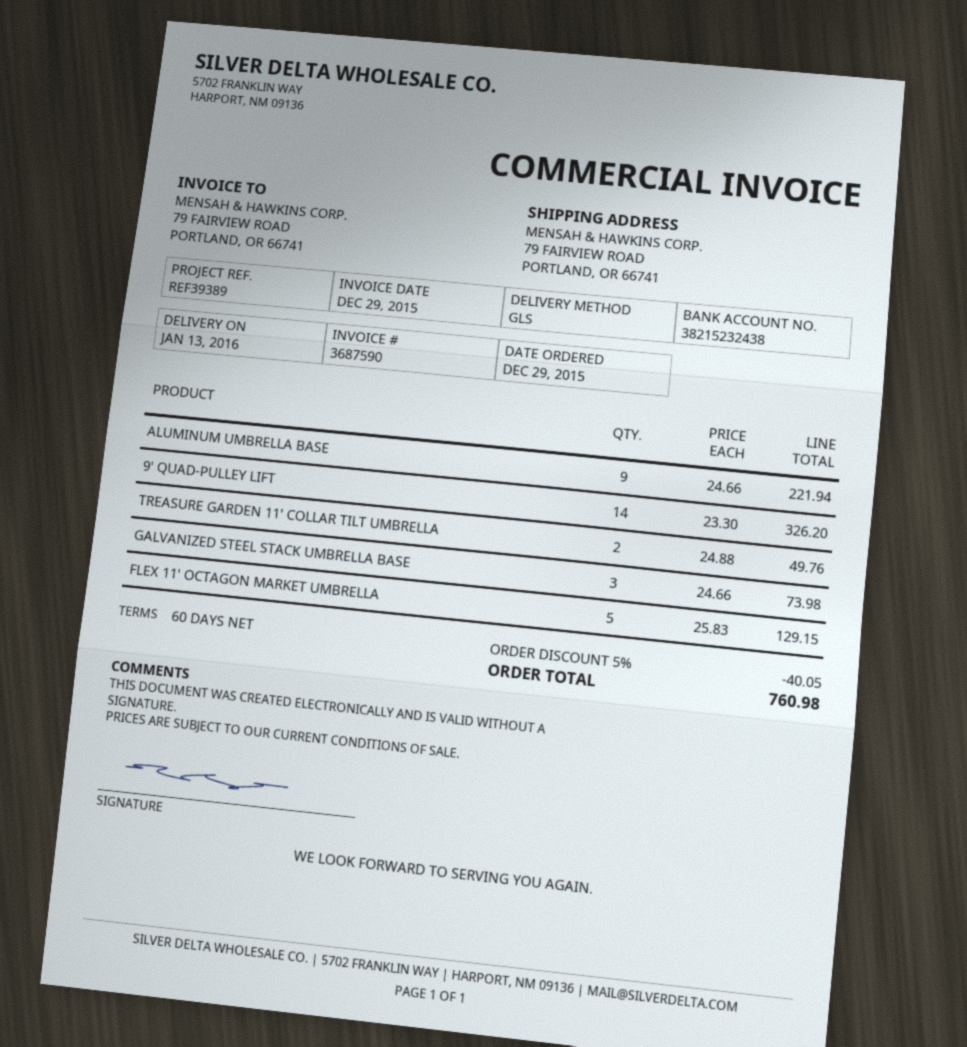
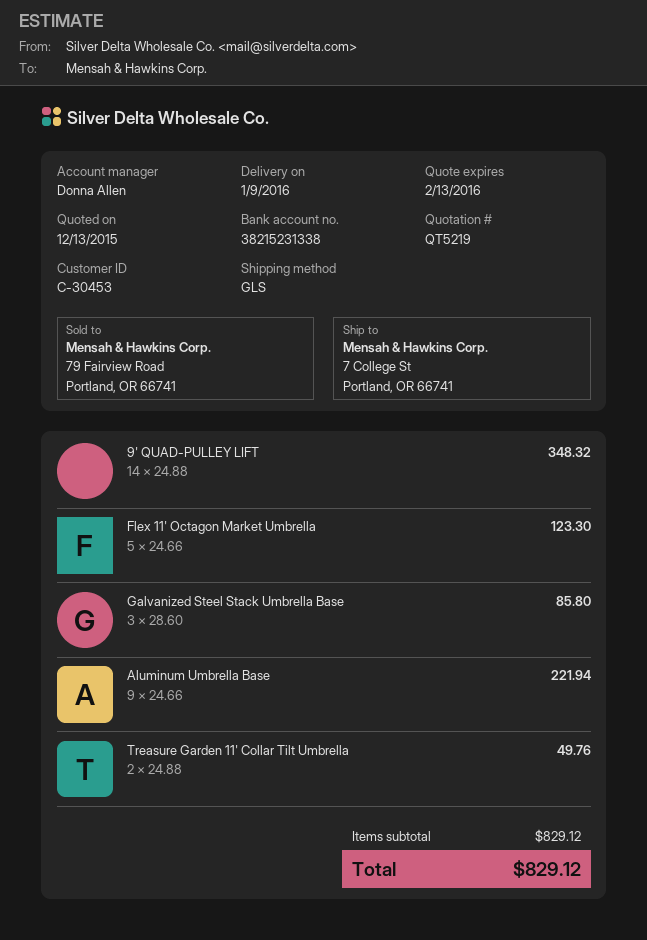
delivery date: 2016-01-13 -> 2016-01-09
bank account: 38215232438 -> 38215231338
ship to: 79 FAIRVIEW ROAD, PORTLAND, OR 66741 -> 7 College St, Portland, OR 66741
9' QUAD-PULLEY LIFT: 14 x 23.30 = 326.20 -> 14 x 24.88 = 348.32
GALVANIZED STEEL STACK UMBRELLA BASE: 3 x 24.66 = 73.98 -> 3 x 28.60 = 85.80
FLEX 11' OCTAGON MARKET UMBRELLA: 5 x 25.83 = 129.15 -> 5 x 24.66 = 123.30
discount: 5% = 40.05 -> none
total: 760.98 -> 829.12

